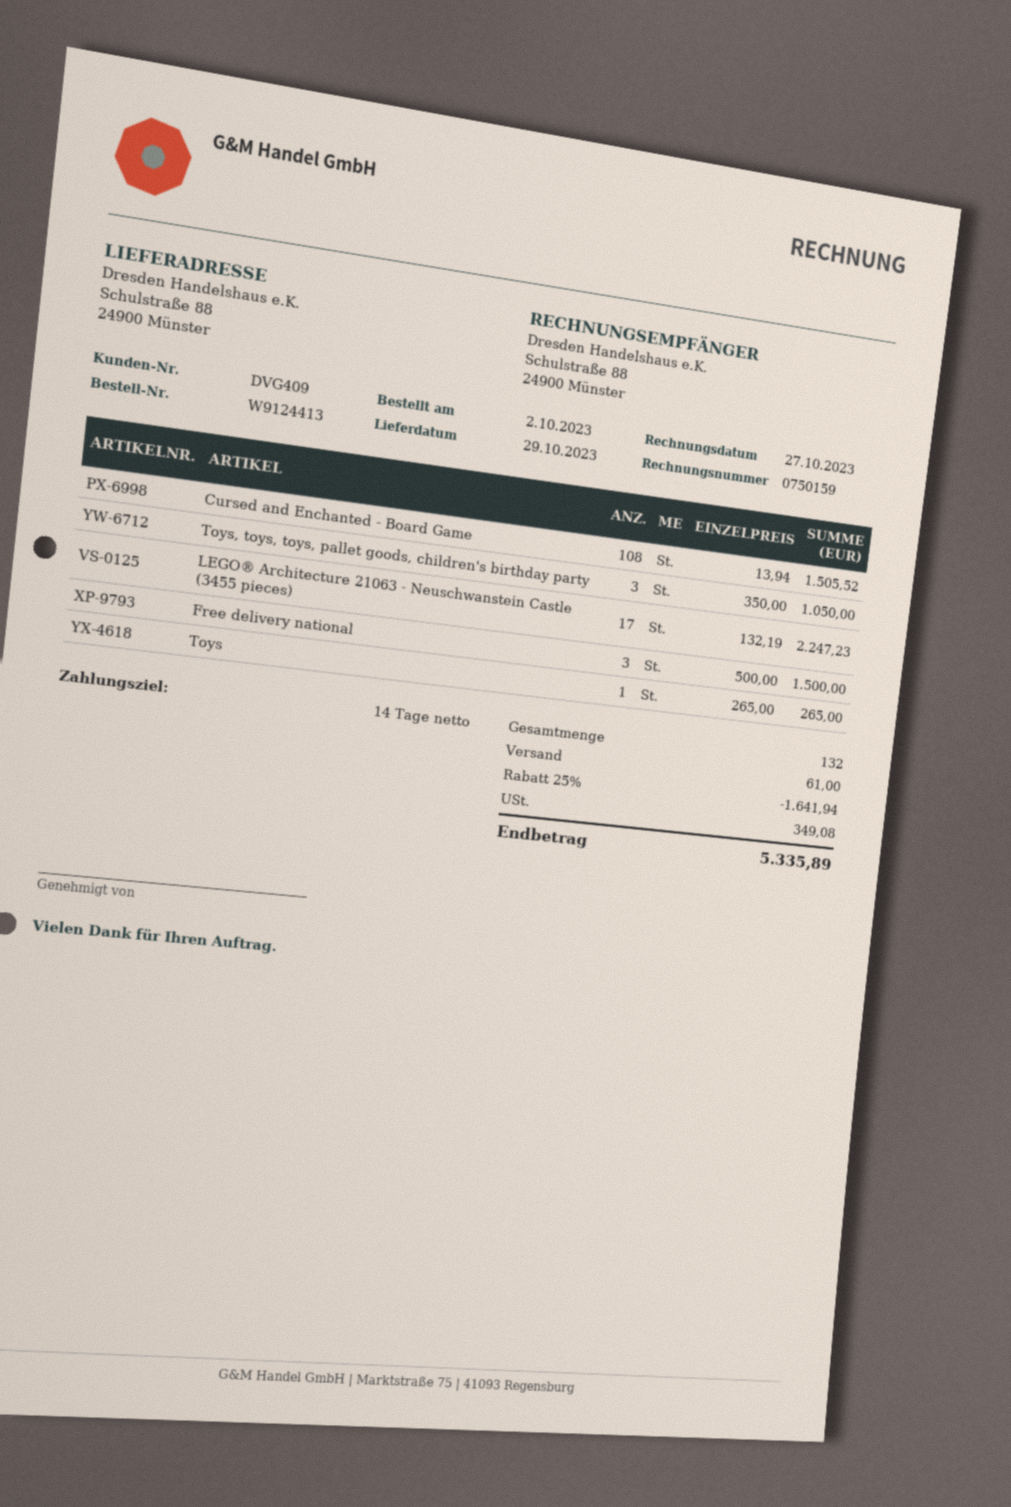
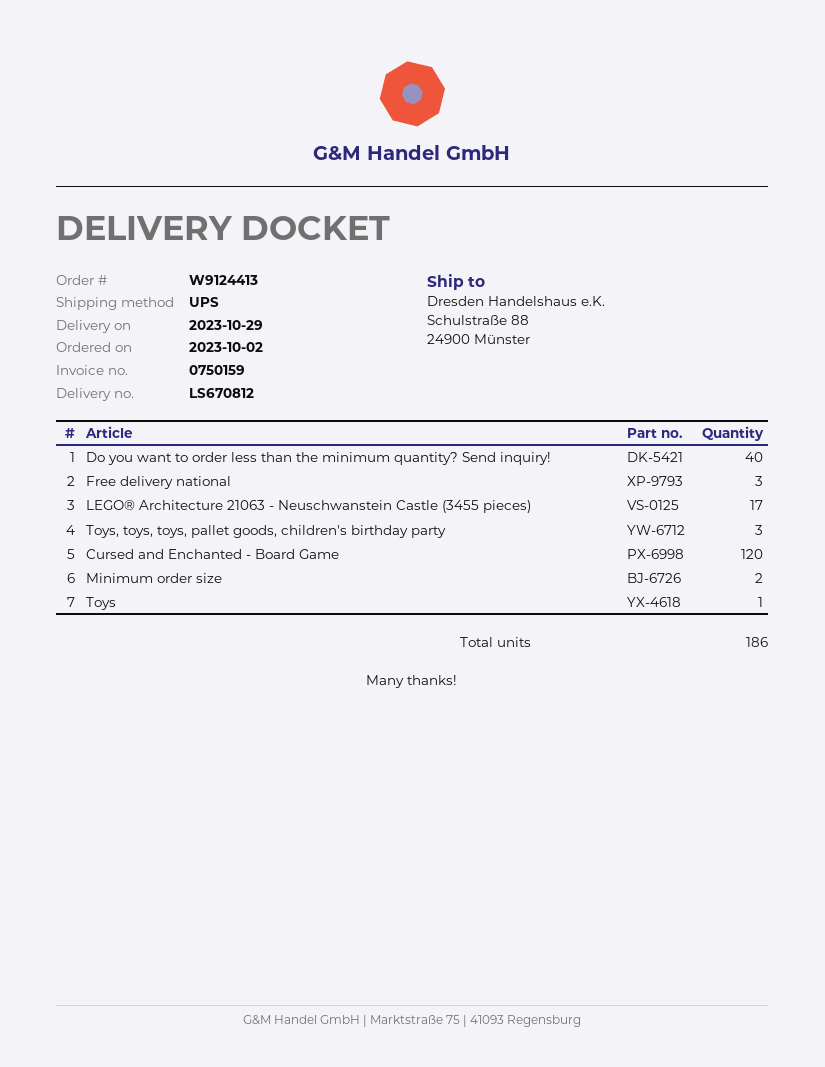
Cursed and Enchanted - Board Game: 108 -> 120
Do you want to order less than the minimum quantity? Send inquiry!: none -> 40
Minimum order size: none -> 2
total quantity: 132 -> 186

